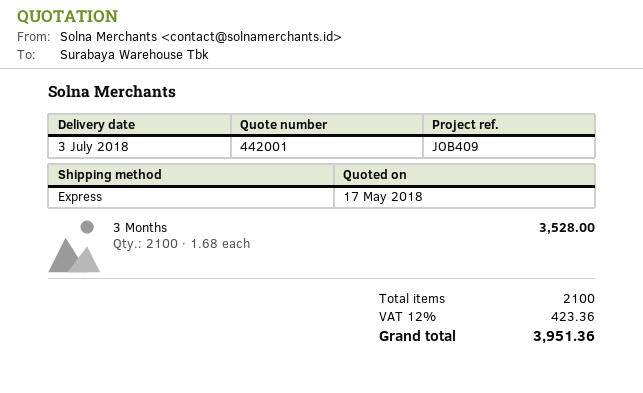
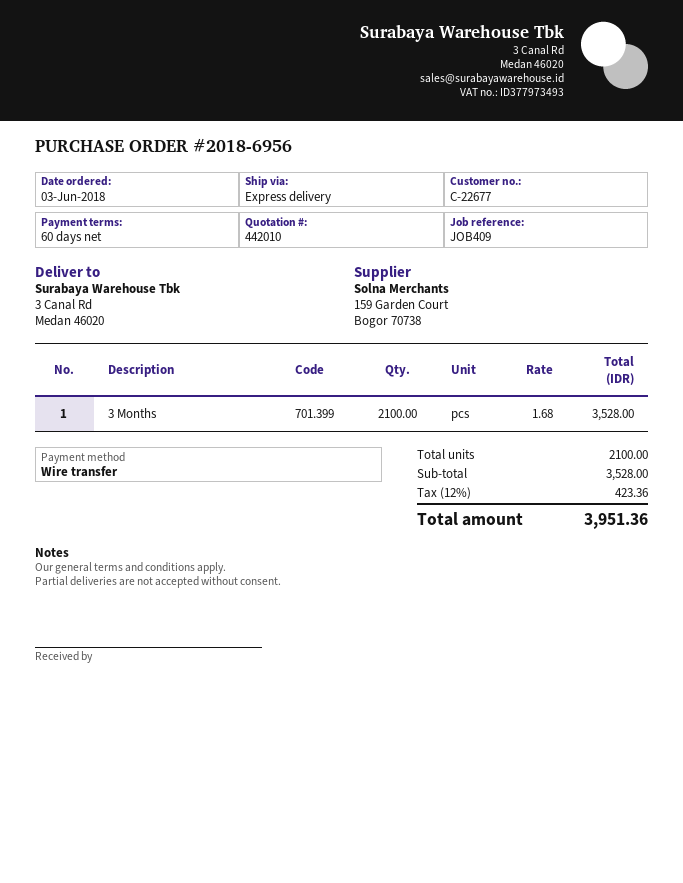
quote number: 442001 -> 442010

